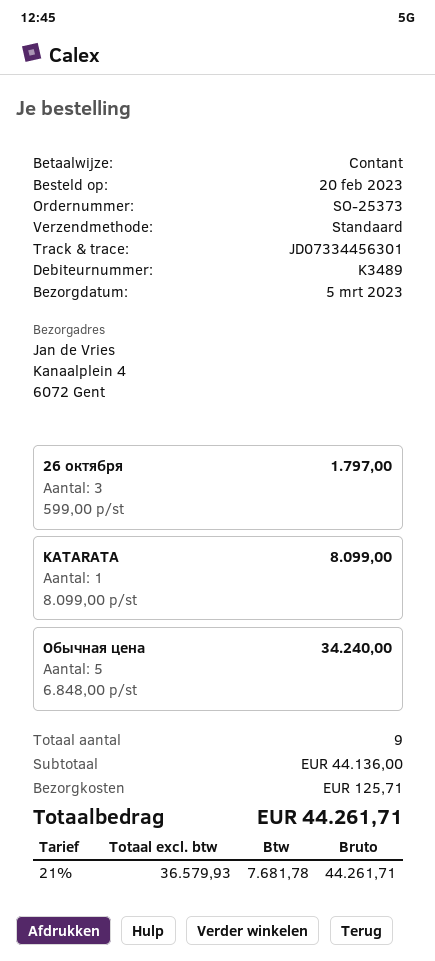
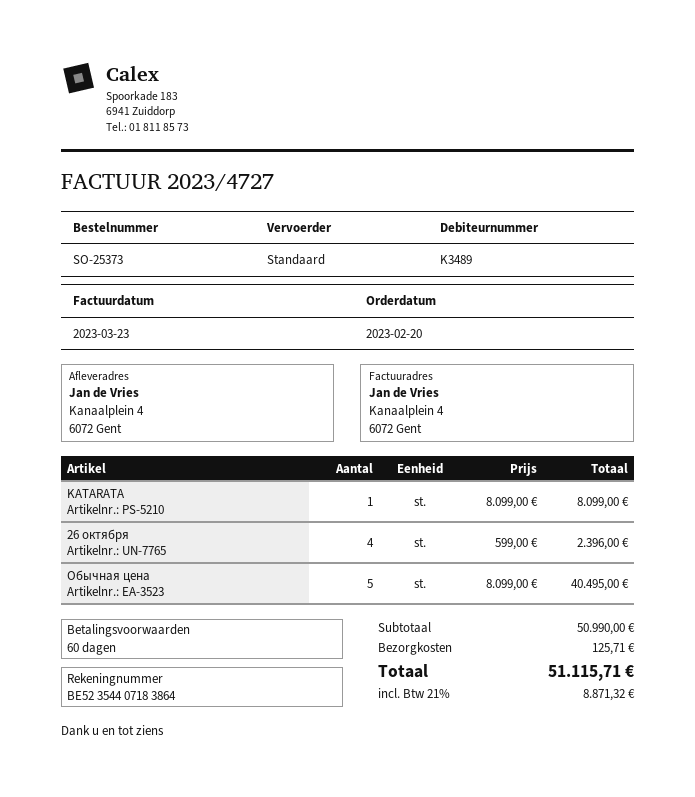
26 октября: 3 x 599.00 = 1797.00 -> 4 x 599.00 = 2396.00
Обычная цена: 5 x 6848.00 = 34240.00 -> 5 x 8099.00 = 40495.00
subtotal: 44136.00 -> 50990.00
tax: 21% = 7681.78 -> 21% = 8871.32
total: 44261.71 -> 51115.71

